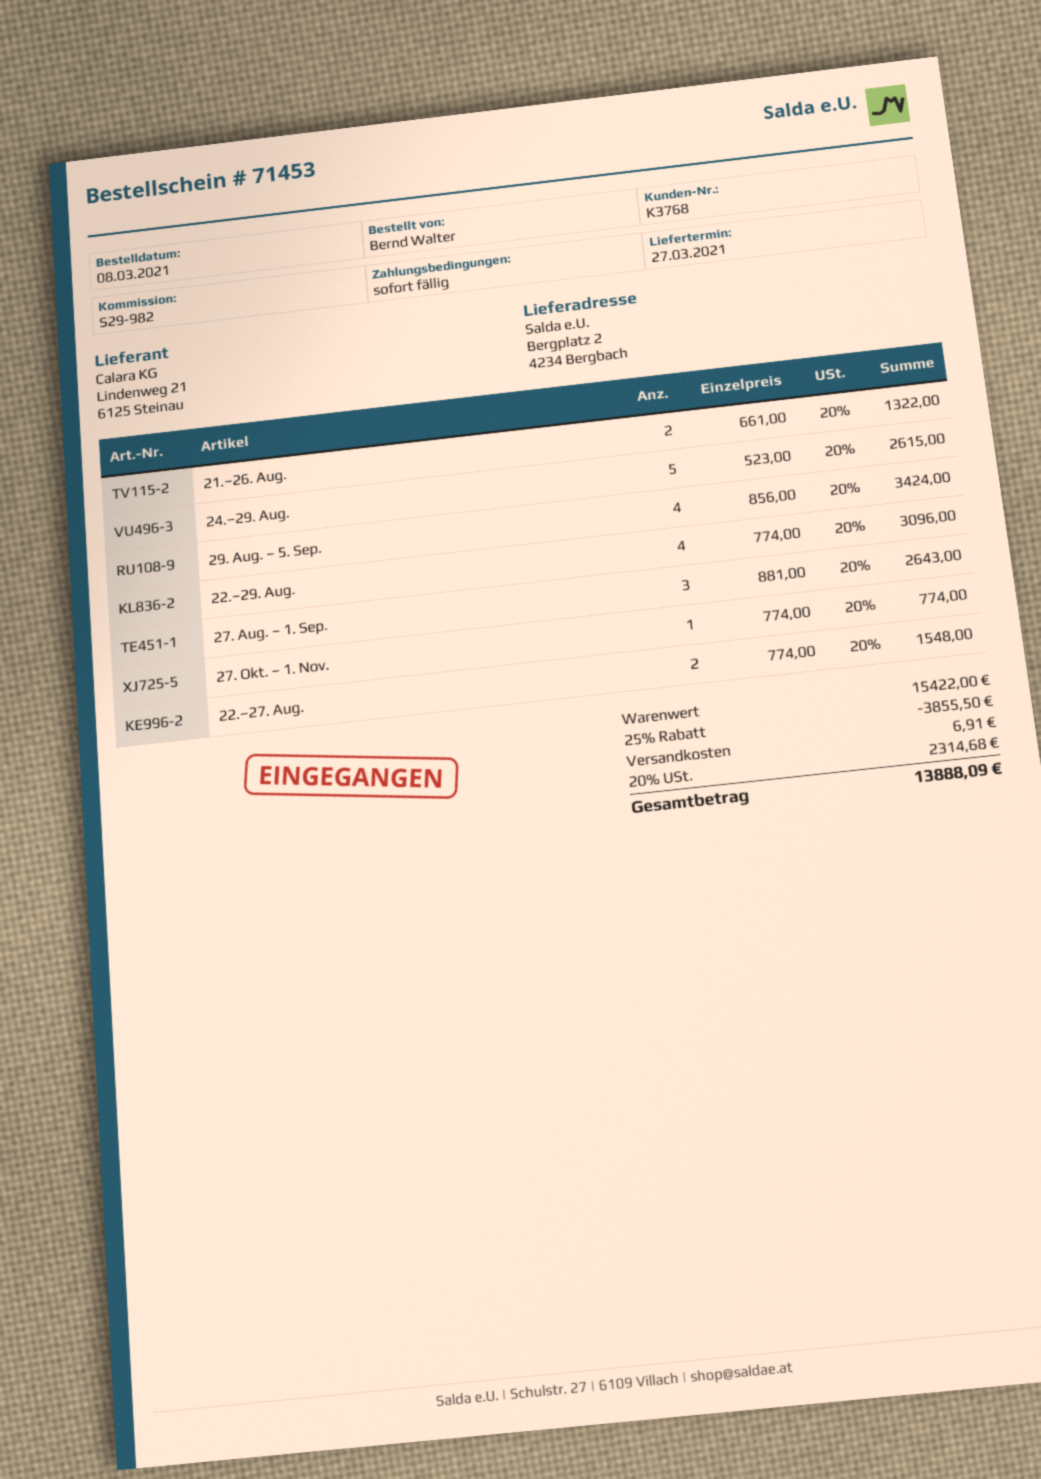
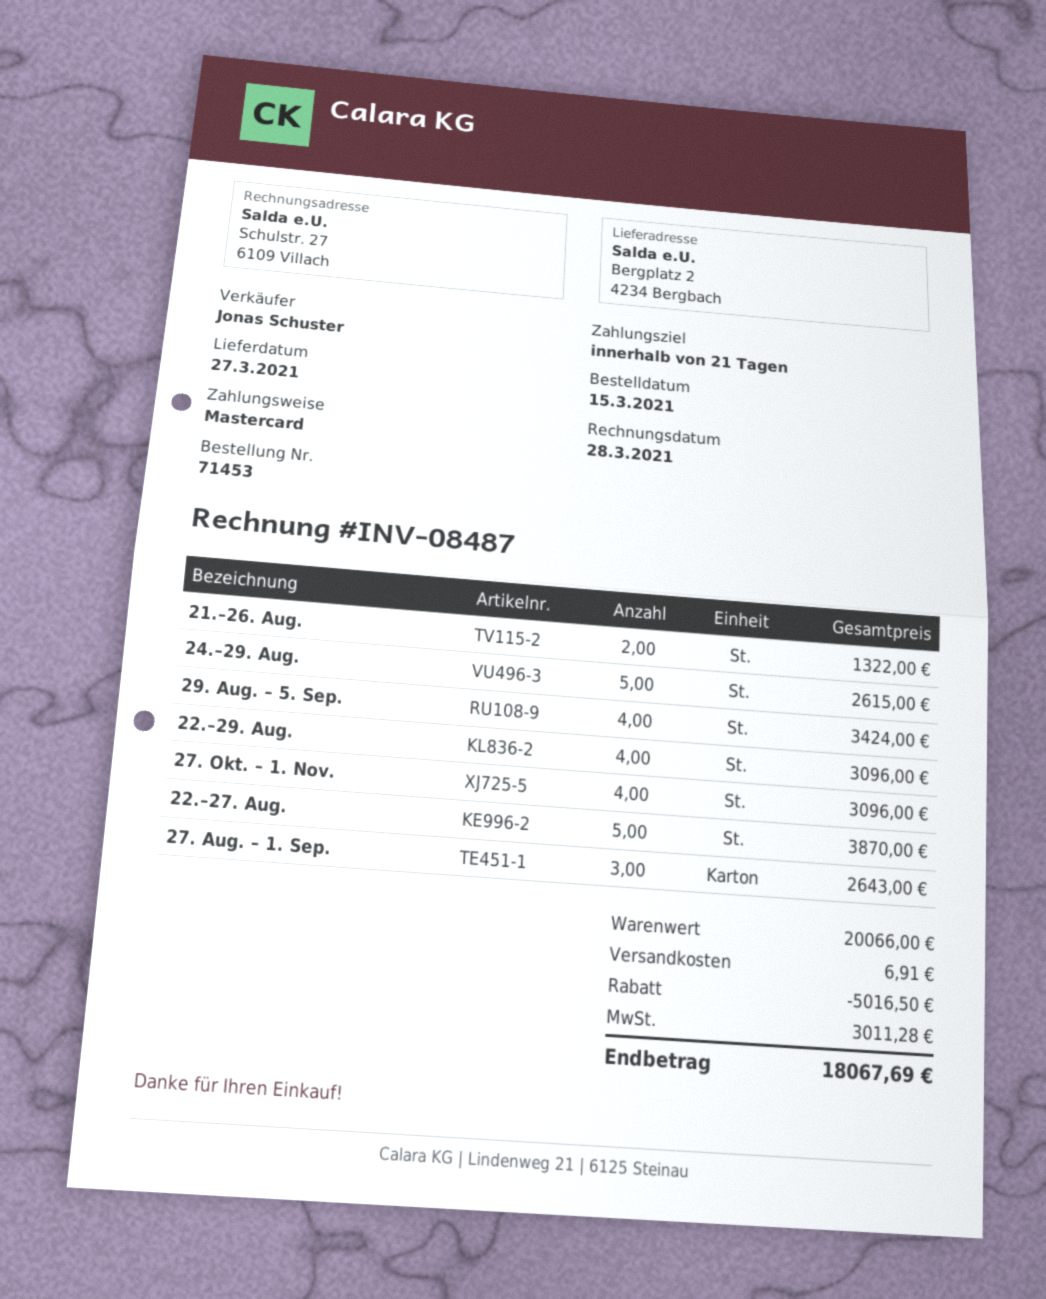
order date: 2021-03-08 -> 2021-03-15
payment terms: on receipt -> 21 days
27. Okt. – 1. Nov.: 1 for 774.00 -> 4 for 3096.00
22.–27. Aug.: 2 for 1548.00 -> 5 for 3870.00
subtotal: 15422.00 -> 20066.00
discount: 3855.50 -> 5016.50
tax: 2314.68 -> 3011.28
total: 13888.09 -> 18067.69

